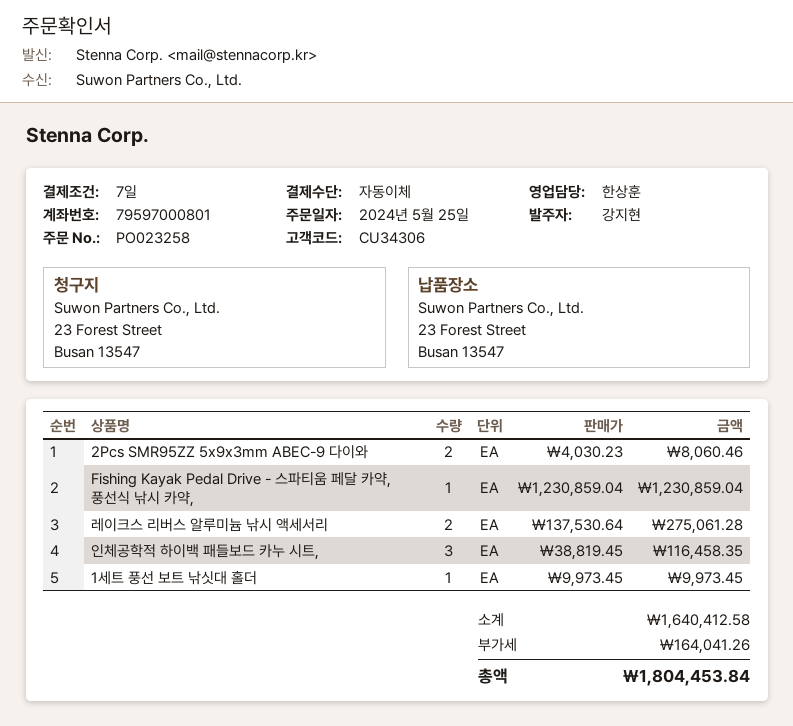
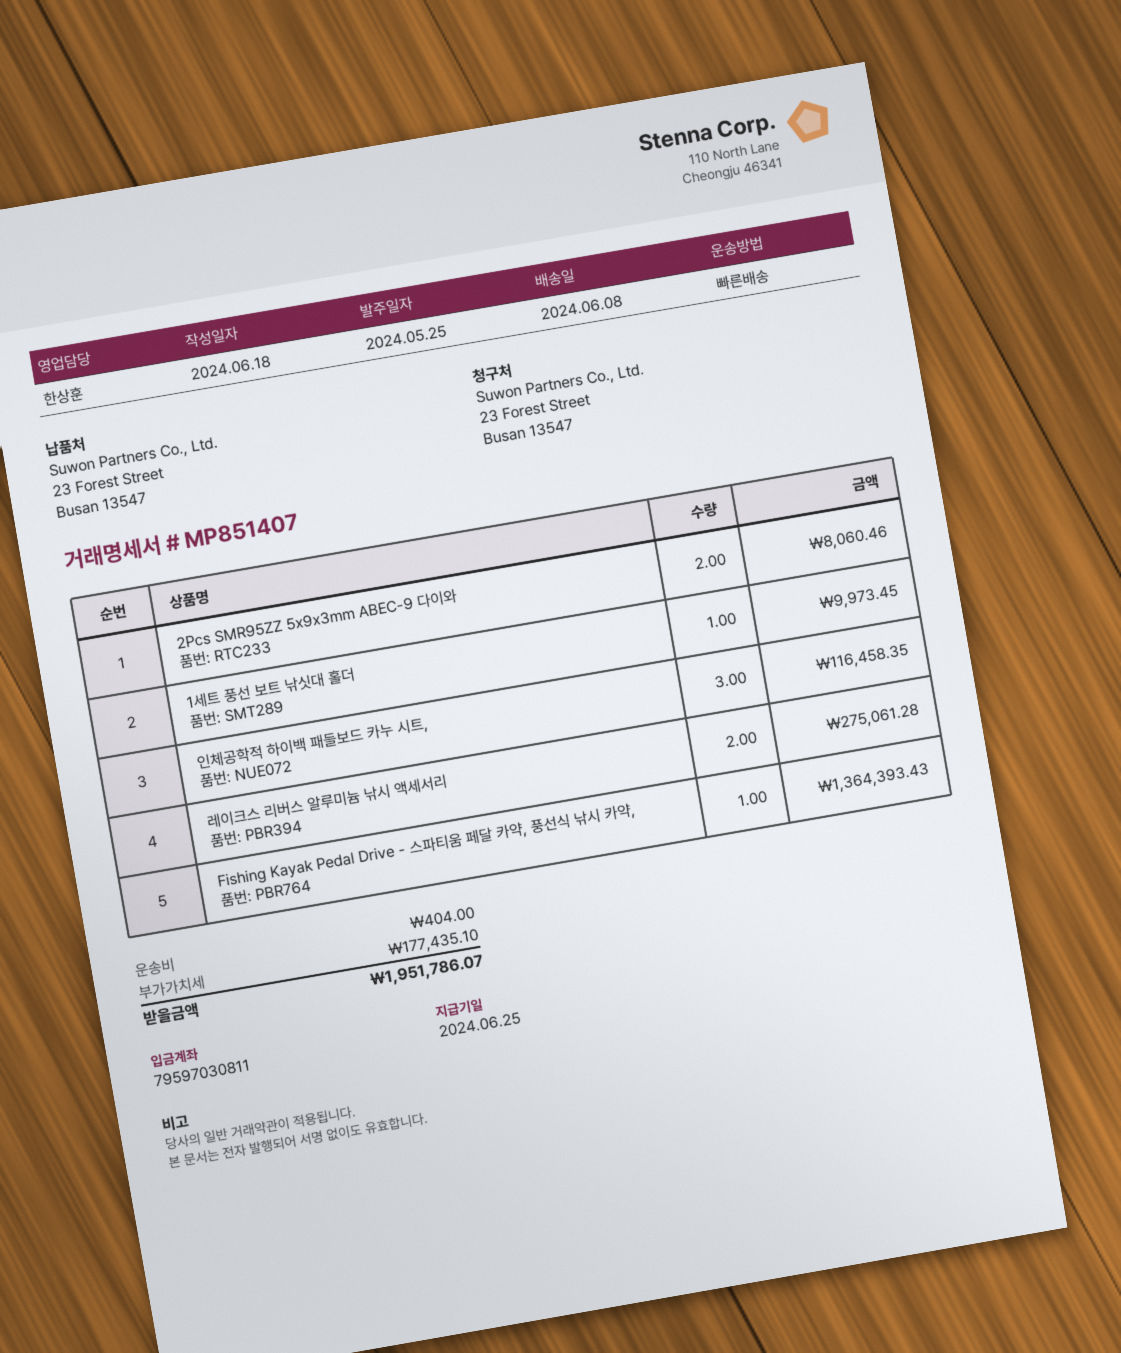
bank account: 79597000801 -> 79597030811
Fishing Kayak Pedal Drive - 스파티움 페달 카약, 풍선식 낚시 카약,: 1 for 1230859.04 -> 1 for 1364393.43
shipping: none -> 404.00
tax: 164041.26 -> 177435.10
total: 1804453.84 -> 1951786.07

